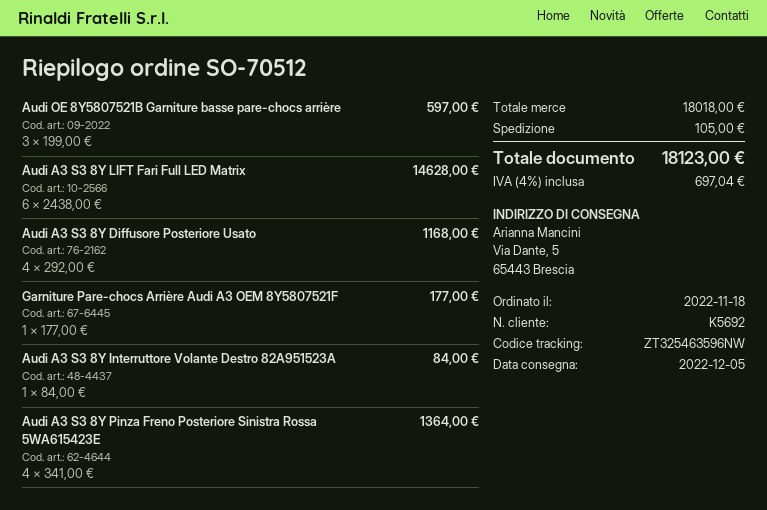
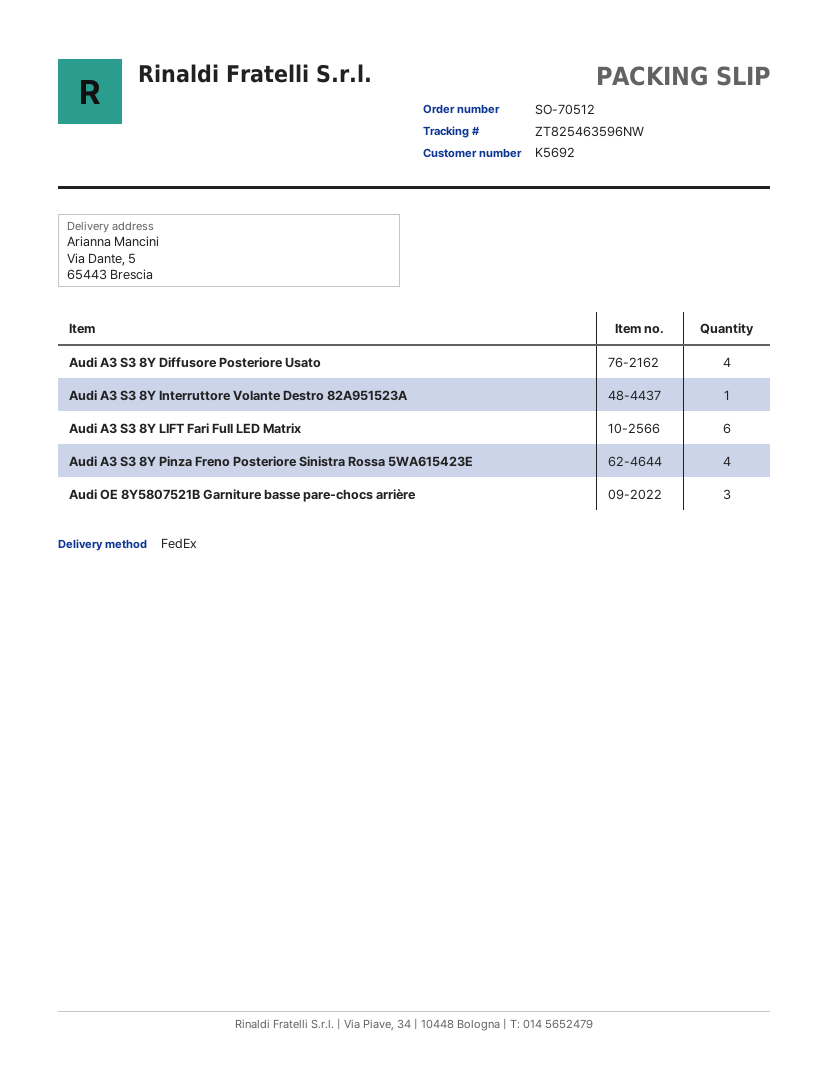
tracking number: ZT325463596NW -> ZT825463596NW
Garniture Pare-chocs Arrière Audi A3 OEM 8Y5807521F: 1 -> none

